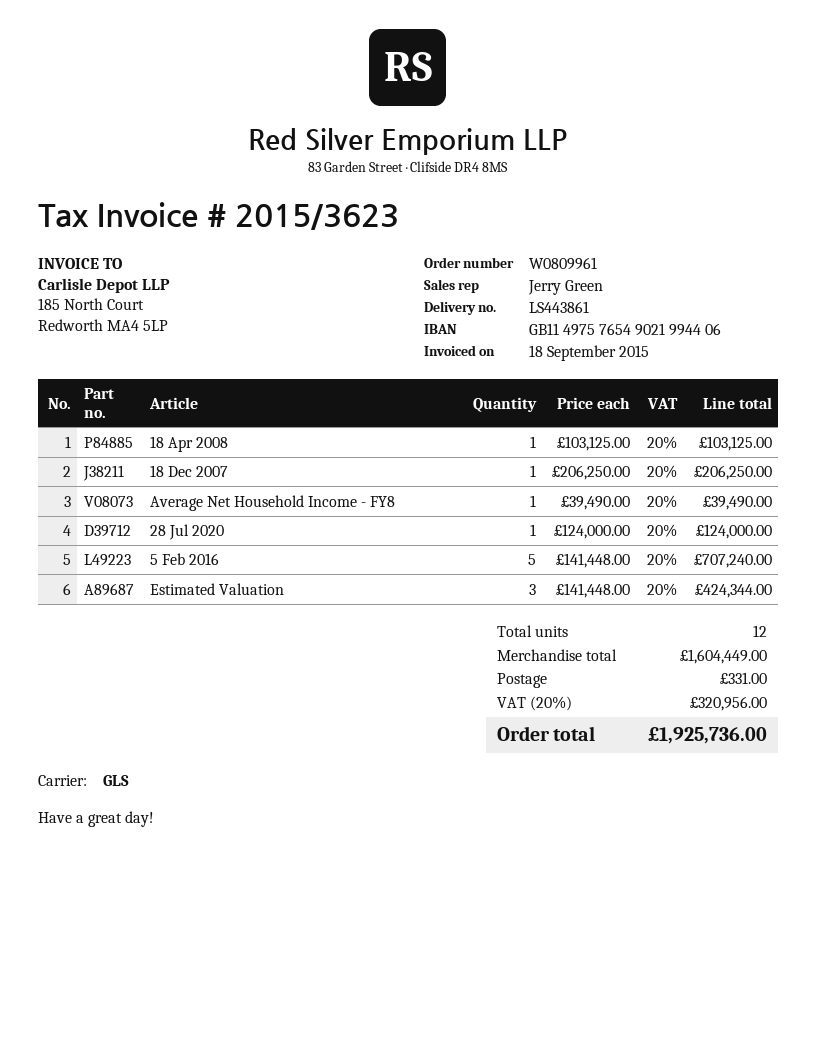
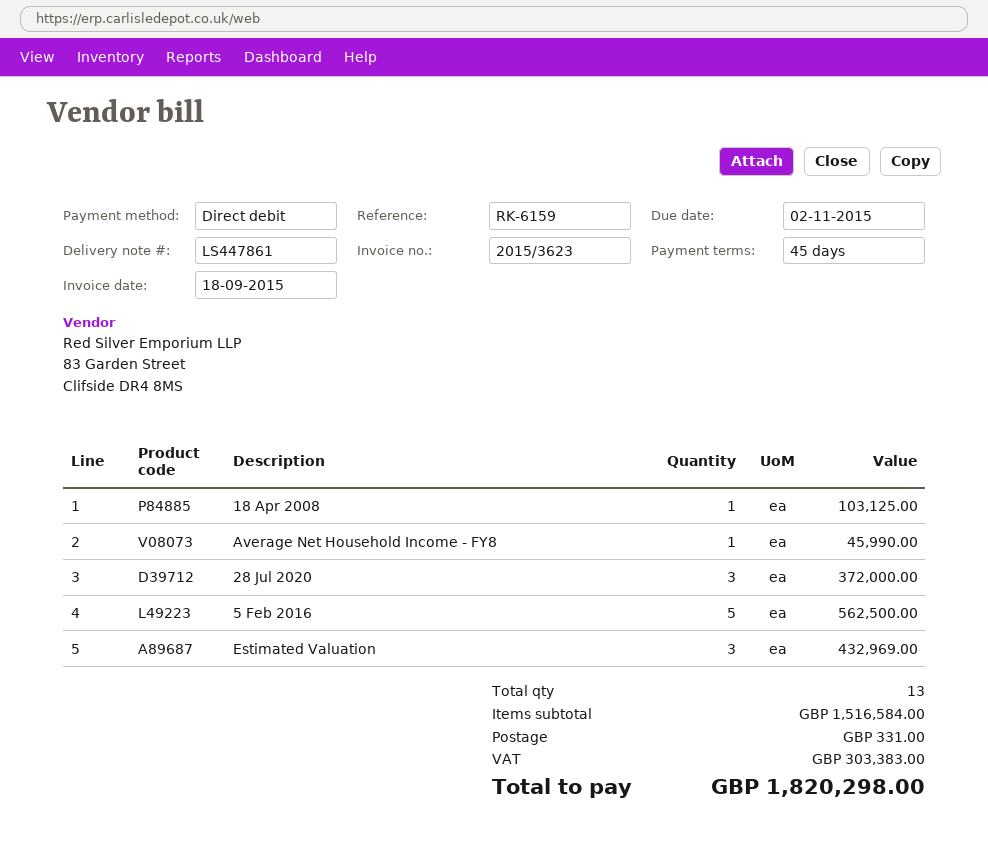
delivery note number: LS443861 -> LS447861
18 Dec 2007: 1 for 206250.00 -> none
Average Net Household Income - FY8: 1 for 39490.00 -> 1 for 45990.00
28 Jul 2020: 1 for 124000.00 -> 3 for 372000.00
5 Feb 2016: 5 for 707240.00 -> 5 for 562500.00
Estimated Valuation: 3 for 424344.00 -> 3 for 432969.00
total quantity: 12 -> 13
subtotal: 1604449.00 -> 1516584.00
tax: 320956.00 -> 303383.00
total: 1925736.00 -> 1820298.00

